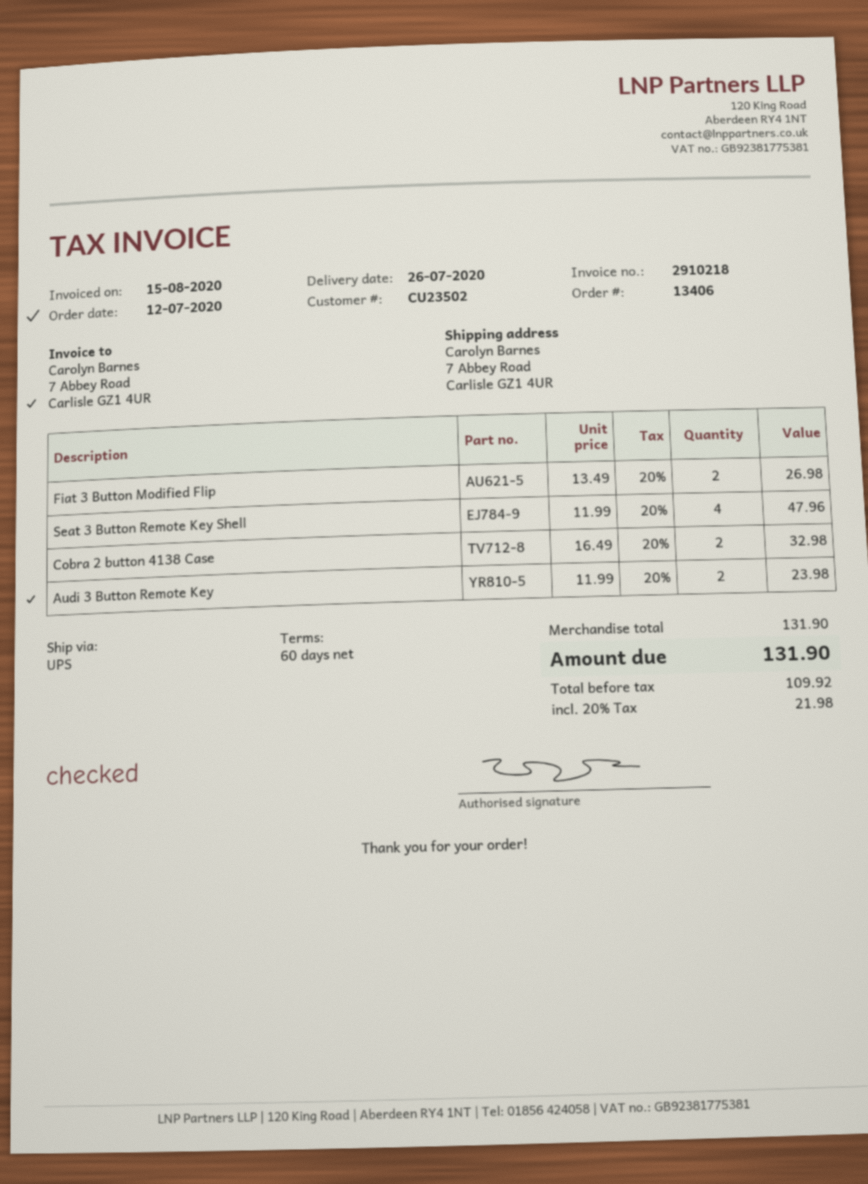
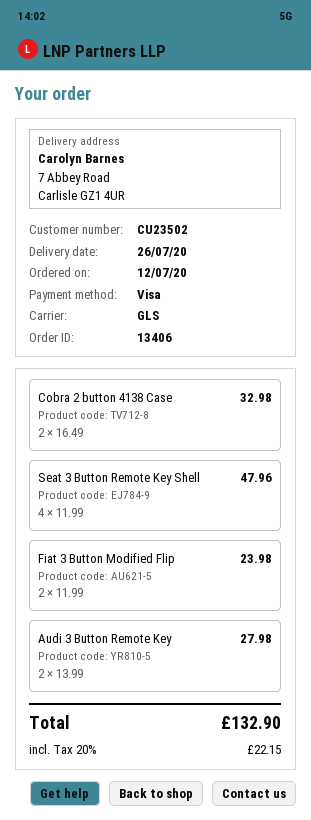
shipping method: UPS -> GLS
Fiat 3 Button Modified Flip: 2 x 13.49 = 26.98 -> 2 x 11.99 = 23.98
Audi 3 Button Remote Key: 2 x 11.99 = 23.98 -> 2 x 13.99 = 27.98
tax: 20% = 21.98 -> 20% = 22.15
total: 131.90 -> 132.90

